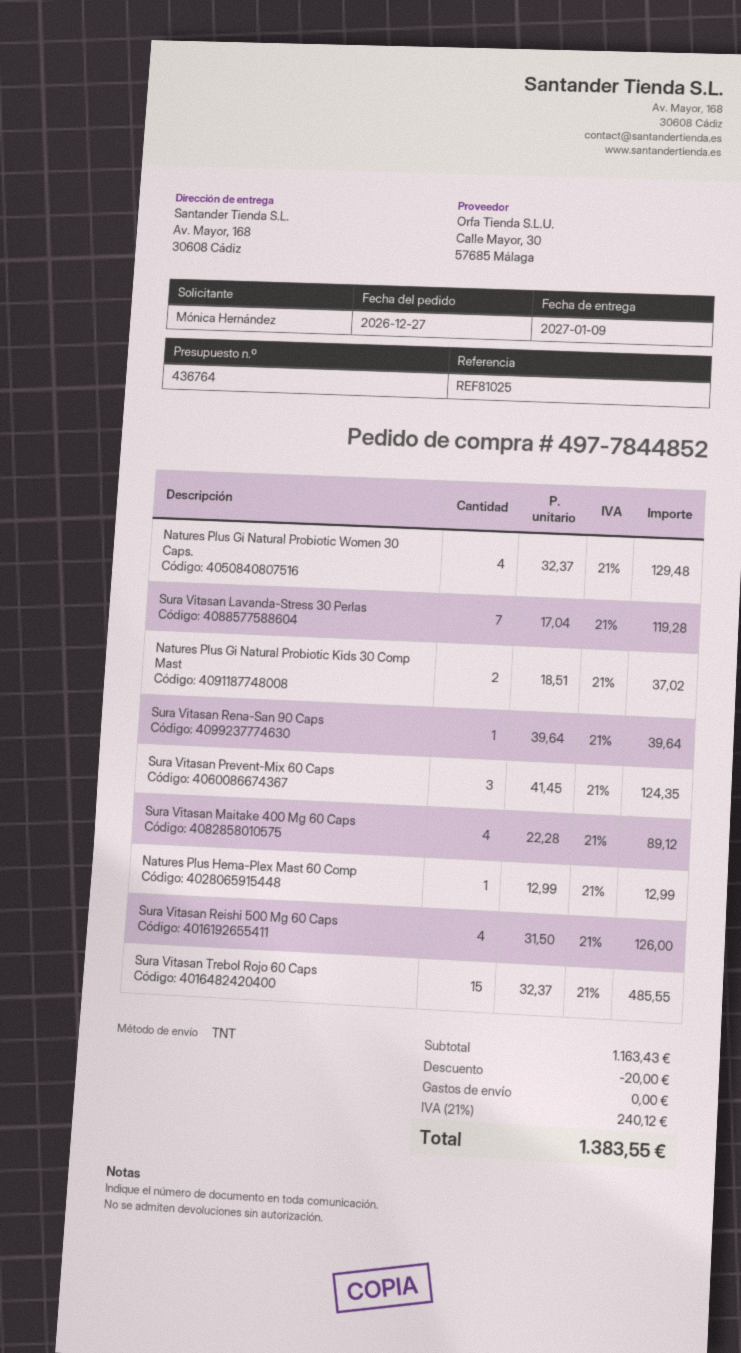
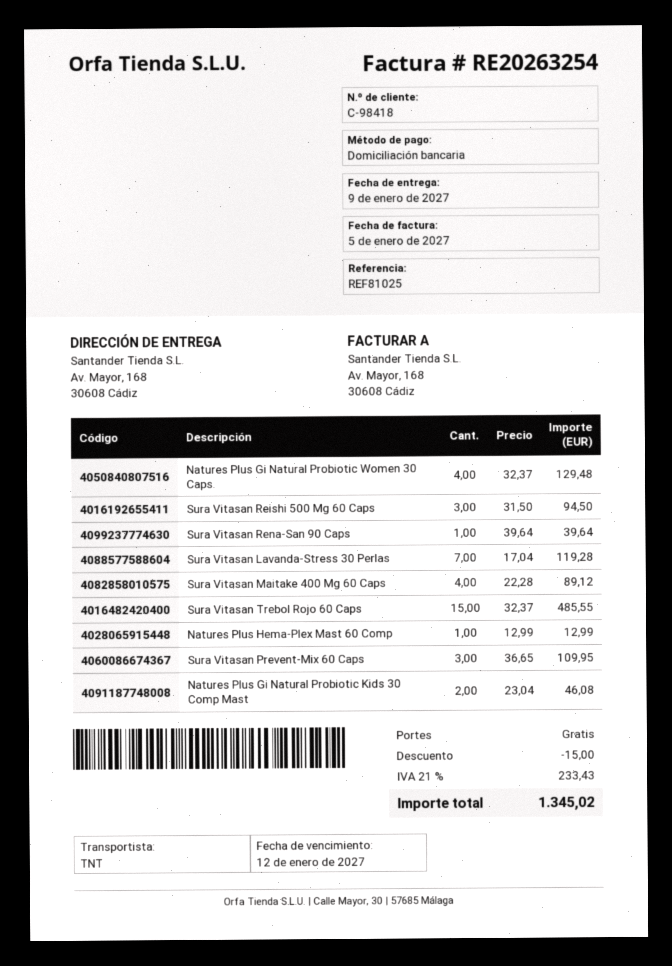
Natures Plus Gi Natural Probiotic Kids 30 Comp Mast: 2 x 18.51 = 37.02 -> 2 x 23.04 = 46.08
Sura Vitasan Prevent-Mix 60 Caps: 3 x 41.45 = 124.35 -> 3 x 36.65 = 109.95
Sura Vitasan Reishi 500 Mg 60 Caps: 4 x 31.50 = 126.00 -> 3 x 31.50 = 94.50
discount: 20.00 -> 15.00
tax: 21% = 240.12 -> 21% = 233.43
total: 1383.55 -> 1345.02

